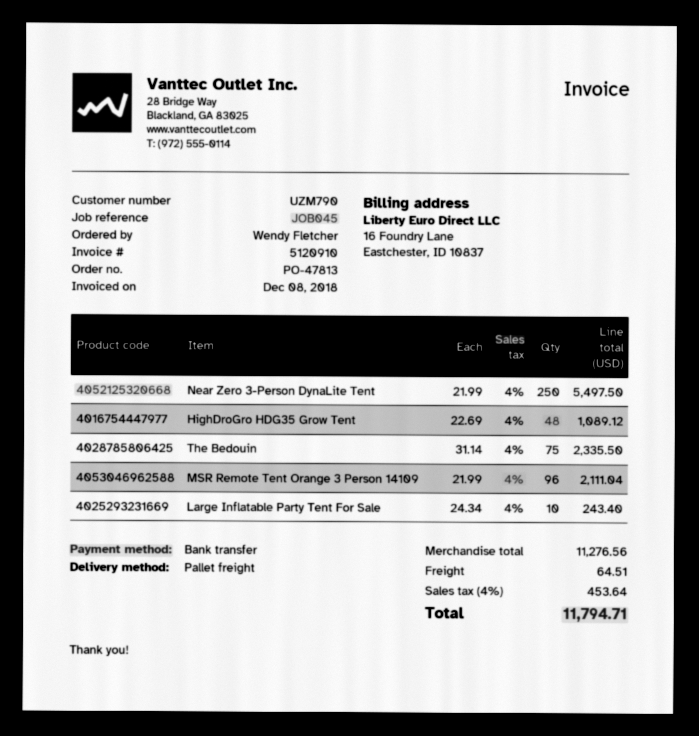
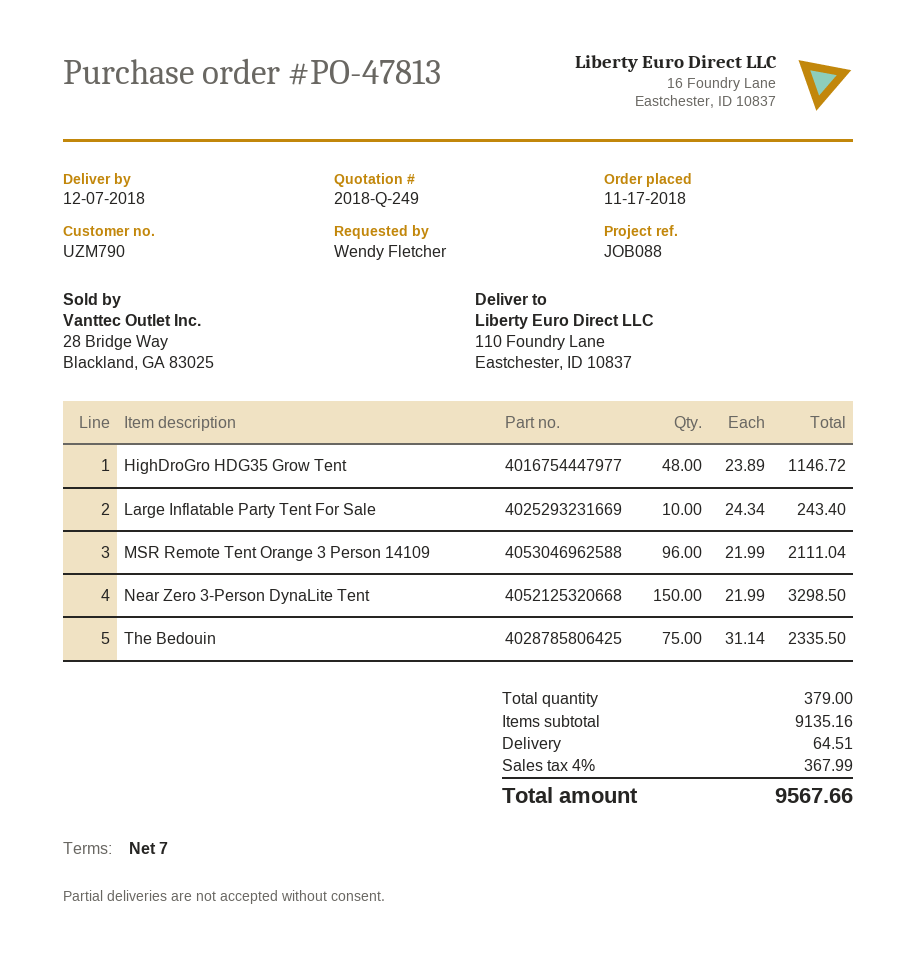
reference: JOB045 -> JOB088
Near Zero 3-Person DynaLite Tent: 250 x 21.99 = 5497.50 -> 150 x 21.99 = 3298.50
HighDroGro HDG35 Grow Tent: 48 x 22.69 = 1089.12 -> 48 x 23.89 = 1146.72
subtotal: 11276.56 -> 9135.16
tax: 4% = 453.64 -> 4% = 367.99
total: 11794.71 -> 9567.66

